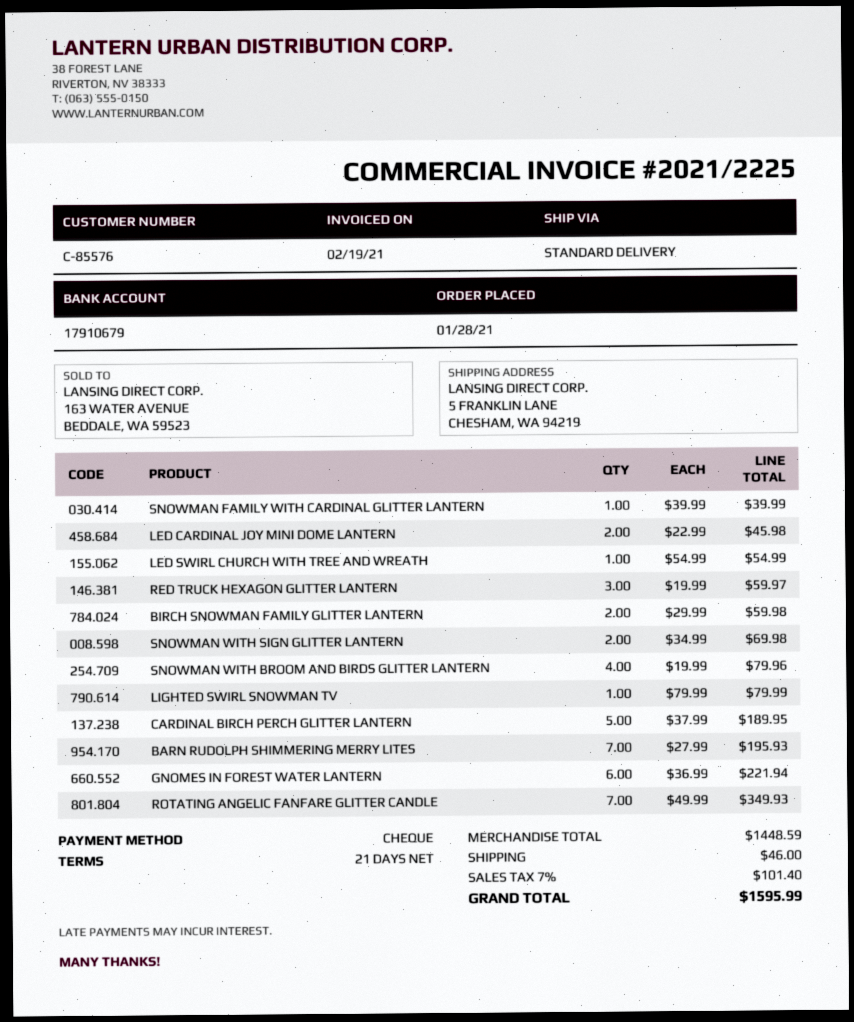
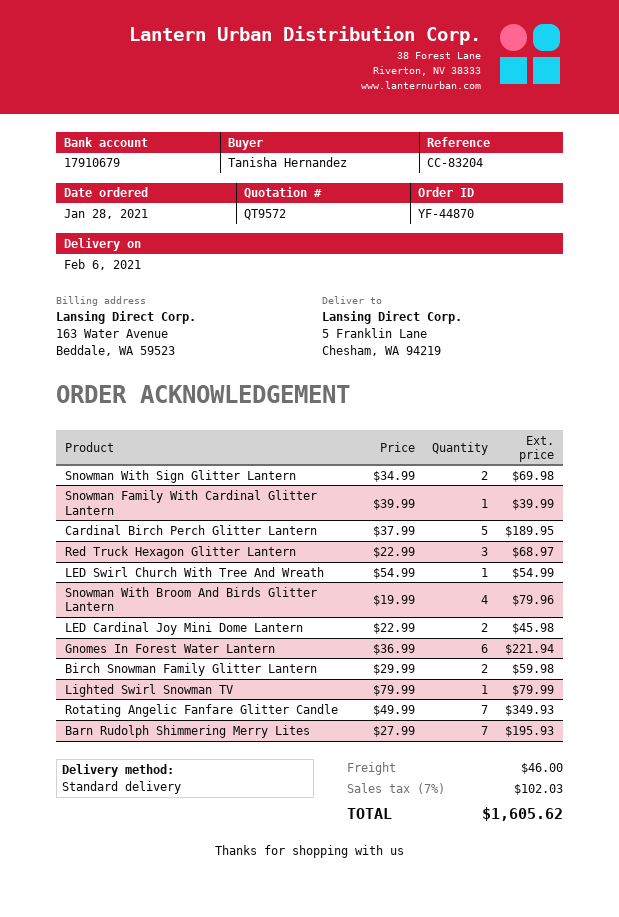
RED TRUCK HEXAGON GLITTER LANTERN: 3 x 19.99 = 59.97 -> 3 x 22.99 = 68.97
tax: 7% = 101.40 -> 7% = 102.03
total: 1595.99 -> 1605.62

